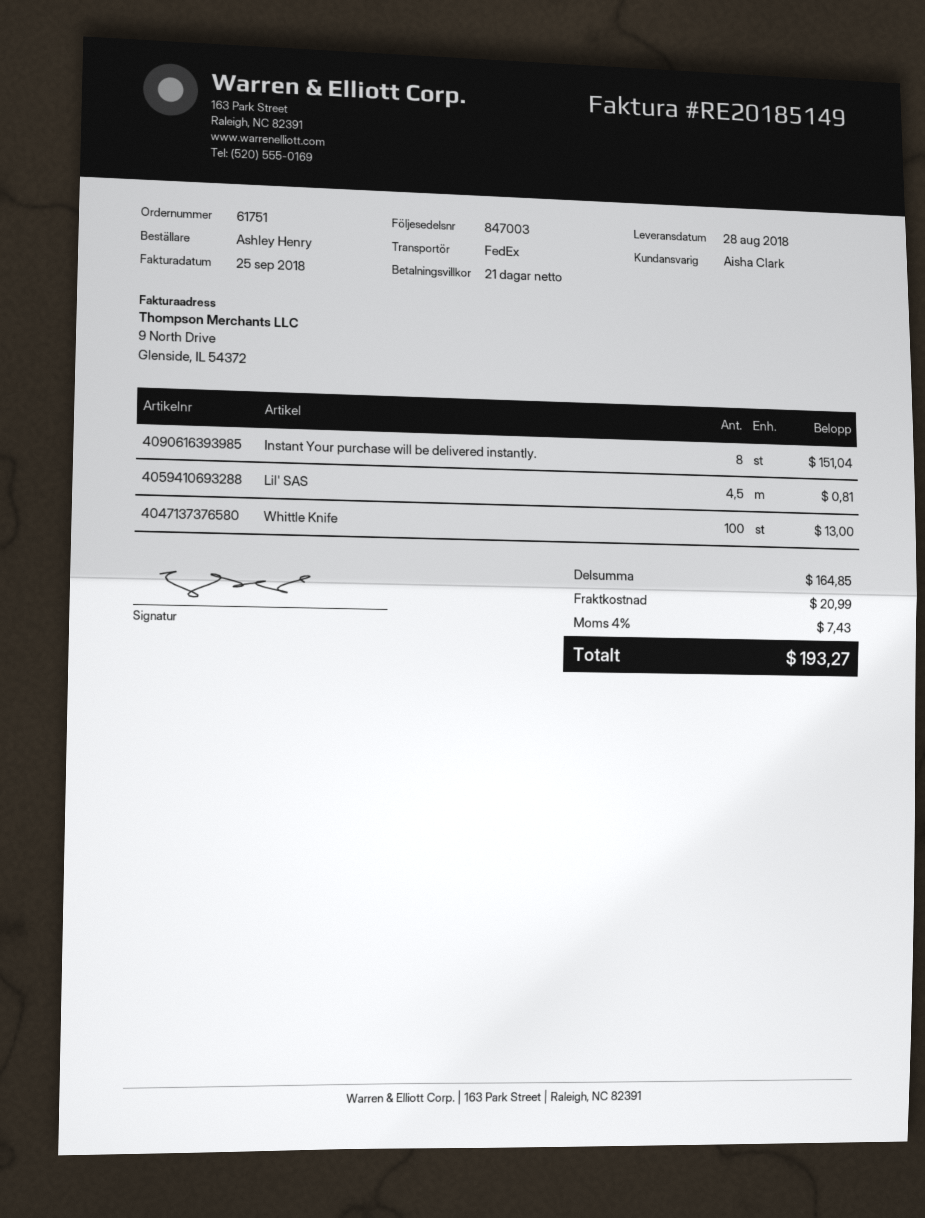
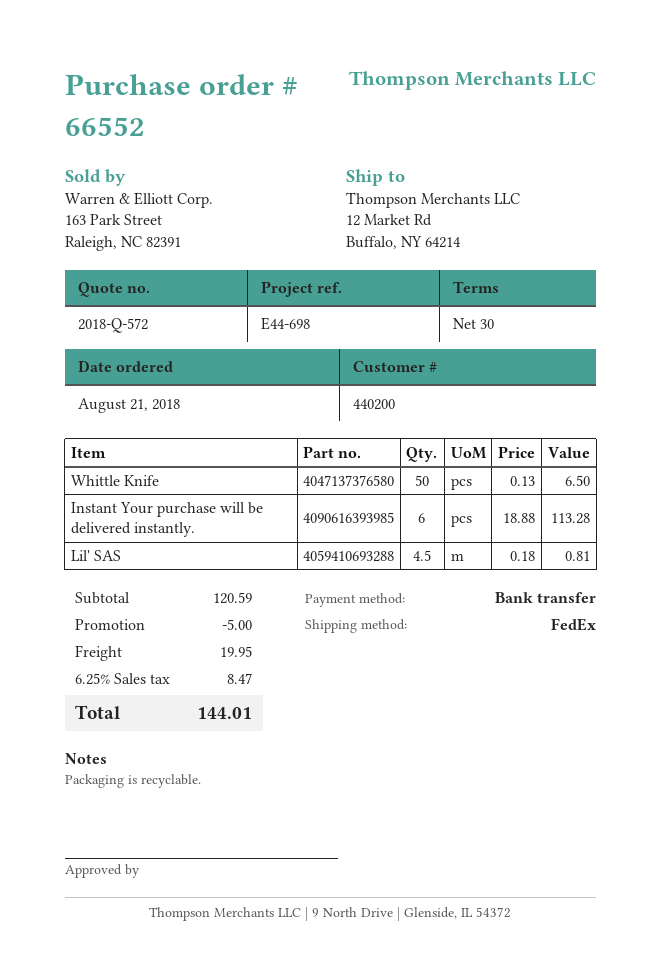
order number: 61751 -> 66552
payment terms: 21 days -> 30 days
Instant Your purchase will be delivered instantly.: 8 for 151.04 -> 6 for 113.28
Whittle Knife: 100 for 13.00 -> 50 for 6.50
subtotal: 164.85 -> 120.59
discount: none -> 5.00
shipping: 20.99 -> 19.95
tax: 4% = 7.43 -> 6.25% = 8.47
total: 193.27 -> 144.01

